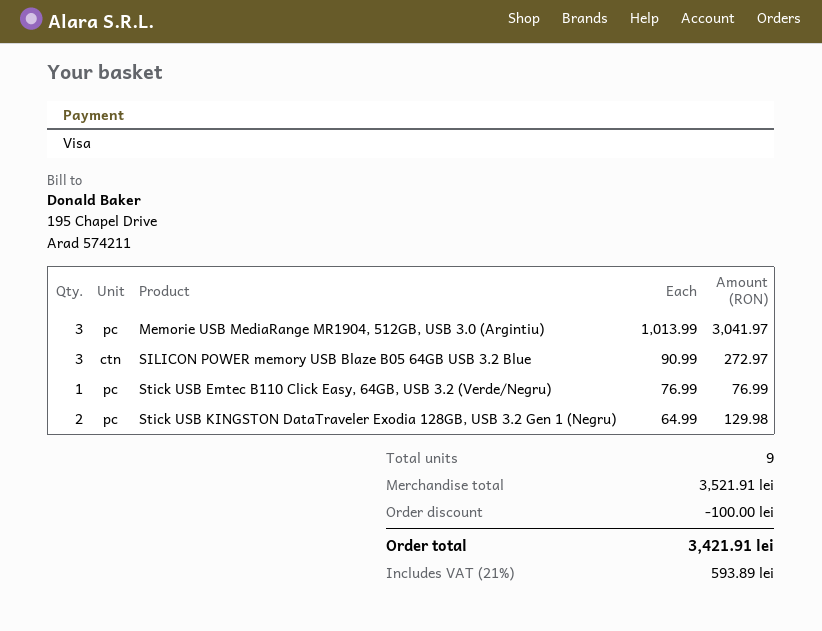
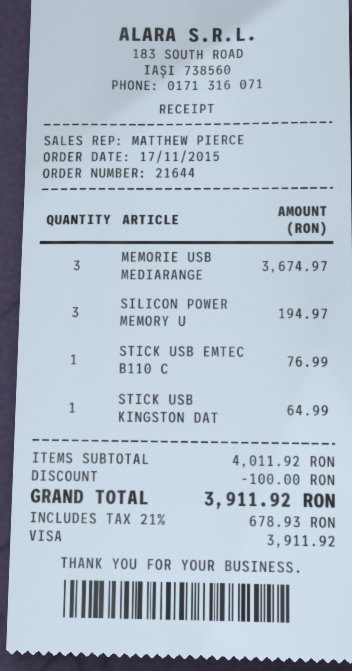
Memorie USB MediaRange MR1904, 512GB, USB 3.0 (Argintiu): 3 for 3041.97 -> 3 for 3674.97
SILICON POWER memory USB Blaze B05 64GB USB 3.2 Blue: 3 for 272.97 -> 3 for 194.97
Stick USB KINGSTON DataTraveler Exodia 128GB, USB 3.2 Gen 1 (Negru): 2 for 129.98 -> 1 for 64.99
subtotal: 3521.91 -> 4011.92
tax: 21% = 593.89 -> 21% = 678.93
total: 3421.91 -> 3911.92

